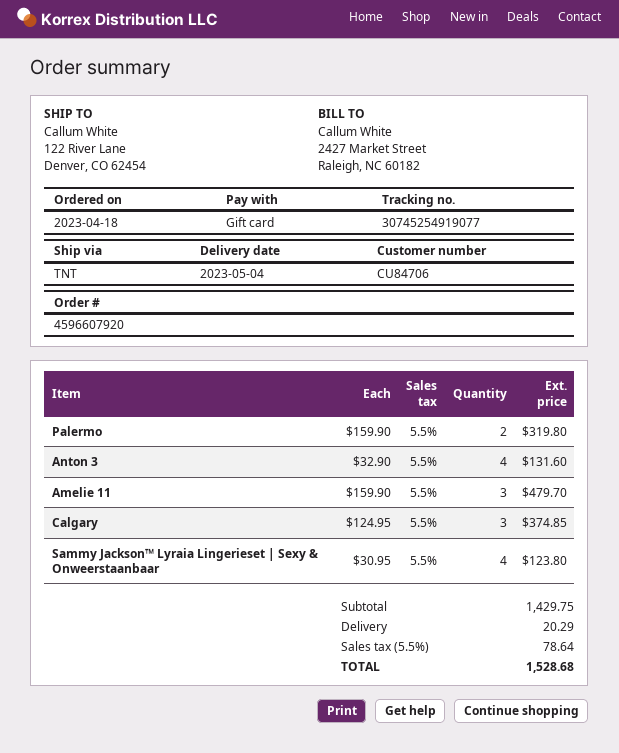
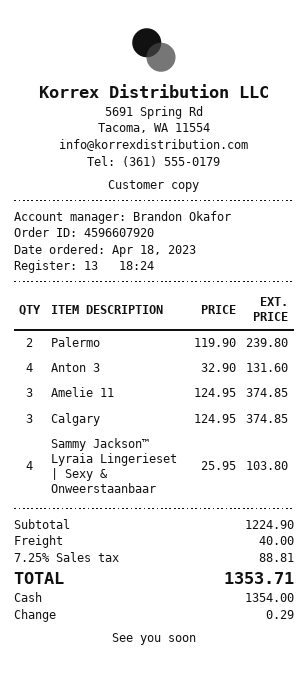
payment method: gift card -> cash
Palermo: 2 x 159.90 = 319.80 -> 2 x 119.90 = 239.80
Amelie 11: 3 x 159.90 = 479.70 -> 3 x 124.95 = 374.85
Sammy Jackson™ Lyraia Lingerieset | Sexy & Onweerstaanbaar: 4 x 30.95 = 123.80 -> 4 x 25.95 = 103.80
subtotal: 1429.75 -> 1224.90
shipping: 20.29 -> 40.00
tax: 5.5% = 78.64 -> 7.25% = 88.81
total: 1528.68 -> 1353.71

